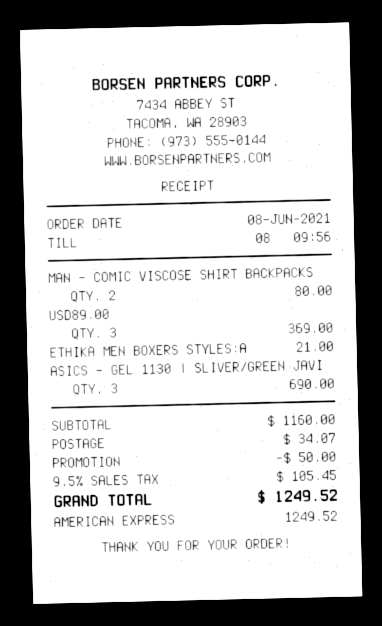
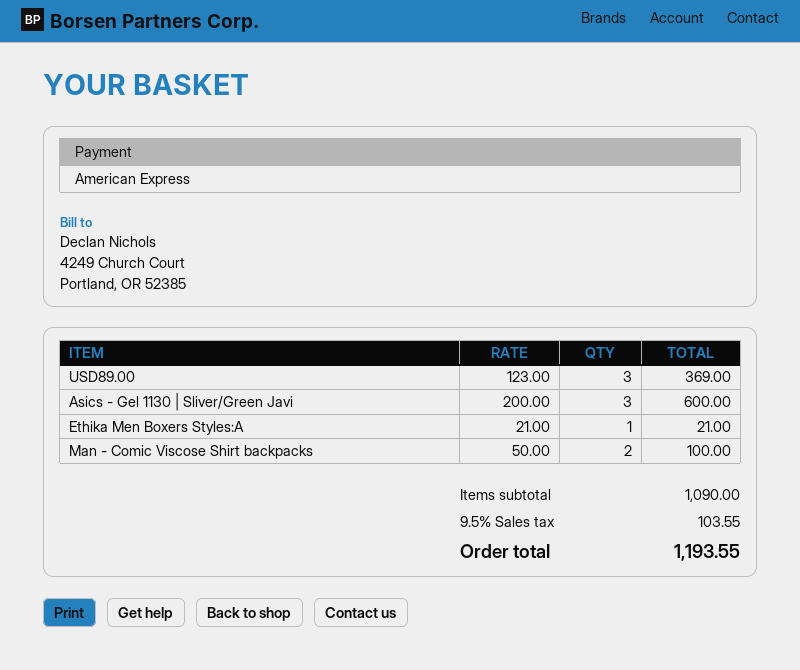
MAN - COMIC VISCOSE SHIRT BACKPACKS: 2 for 80.00 -> 2 for 100.00
ASICS - GEL 1130 | SLIVER/GREEN JAVI: 3 for 690.00 -> 3 for 600.00
subtotal: 1160.00 -> 1090.00
discount: 50.00 -> none
shipping: 34.07 -> none
tax: 9.5% = 105.45 -> 9.5% = 103.55
total: 1249.52 -> 1193.55

